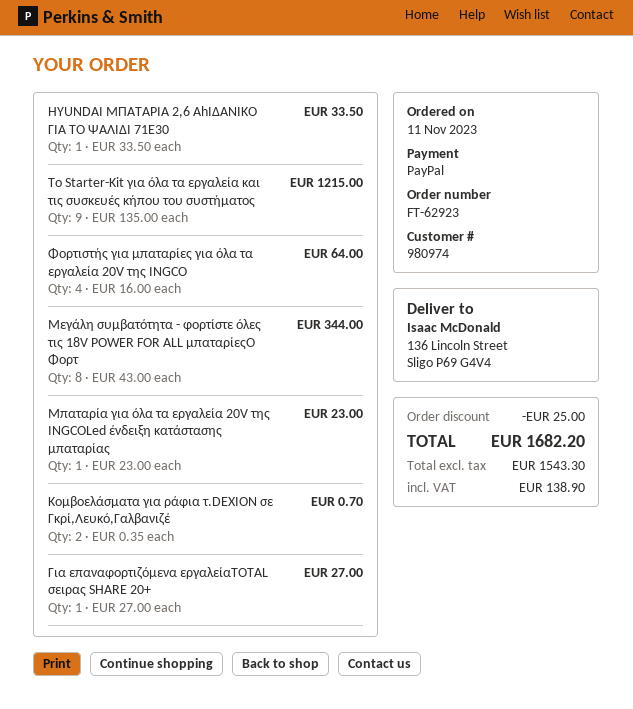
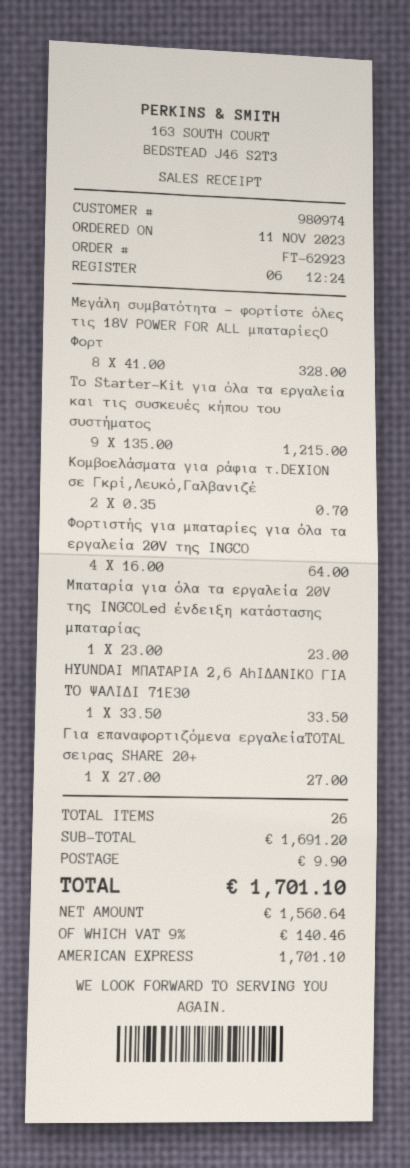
payment method: PayPal -> American Express
Μεγάλη συμβατότητα - φορτίστε όλες τις 18V POWER FOR ALL μπαταρίεςO Φορτ: 8 x 43.00 = 344.00 -> 8 x 41.00 = 328.00
discount: 25.00 -> none
shipping: none -> 9.90
net: 1543.30 -> 1560.64
tax: 138.90 -> 140.46
total: 1682.20 -> 1701.10

